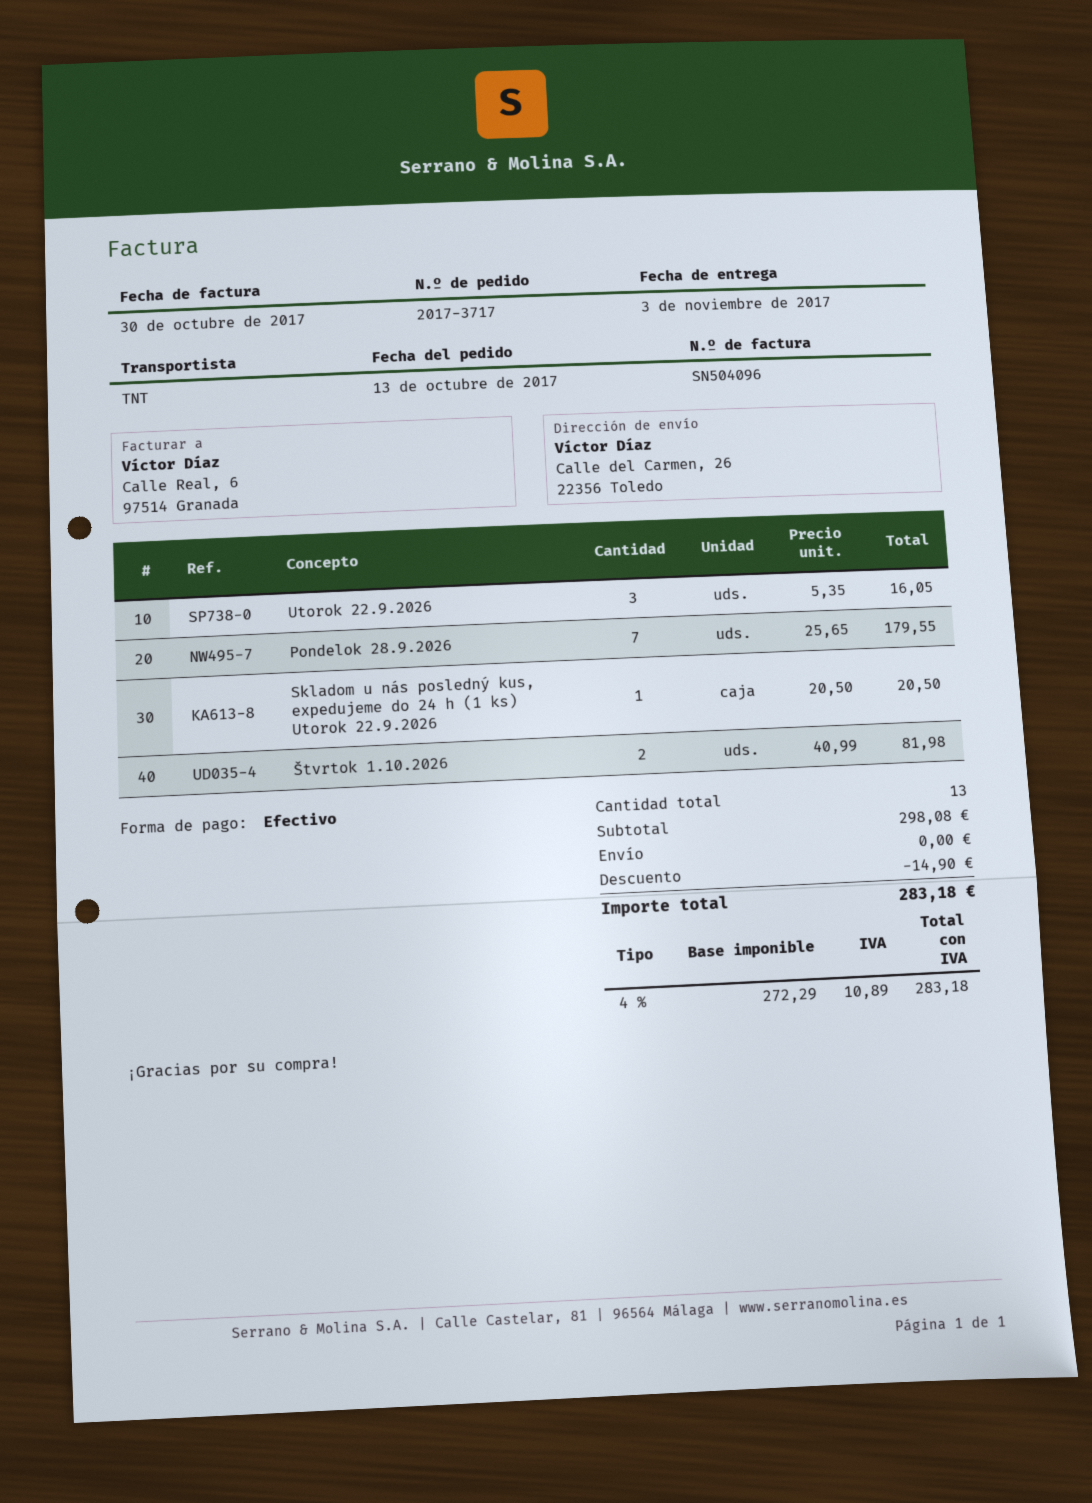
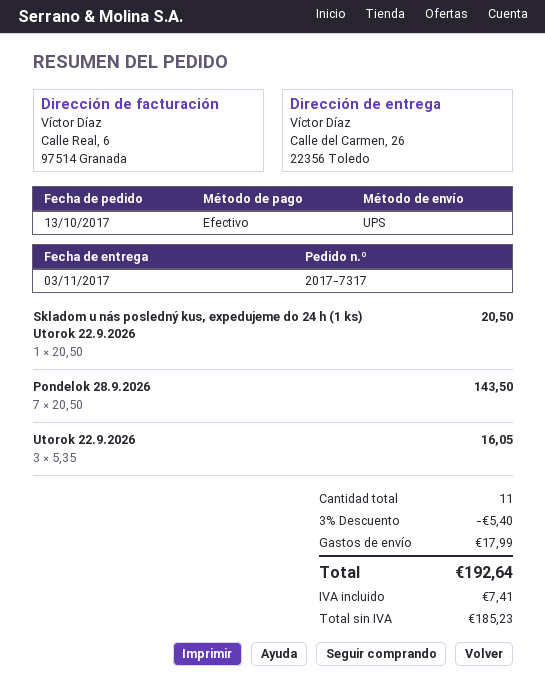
order number: 2017-3717 -> 2017-7317
shipping method: TNT -> UPS
Pondelok 28.9.2026: 7 x 25.65 = 179.55 -> 7 x 20.50 = 143.50
Štvrtok 1.10.2026: 2 x 40.99 = 81.98 -> none
total quantity: 13 -> 11
discount: 14.90 -> 5.40
shipping: 0.00 -> 17.99
net: 272.29 -> 185.23
tax: 10.89 -> 7.41
total: 283.18 -> 192.64

